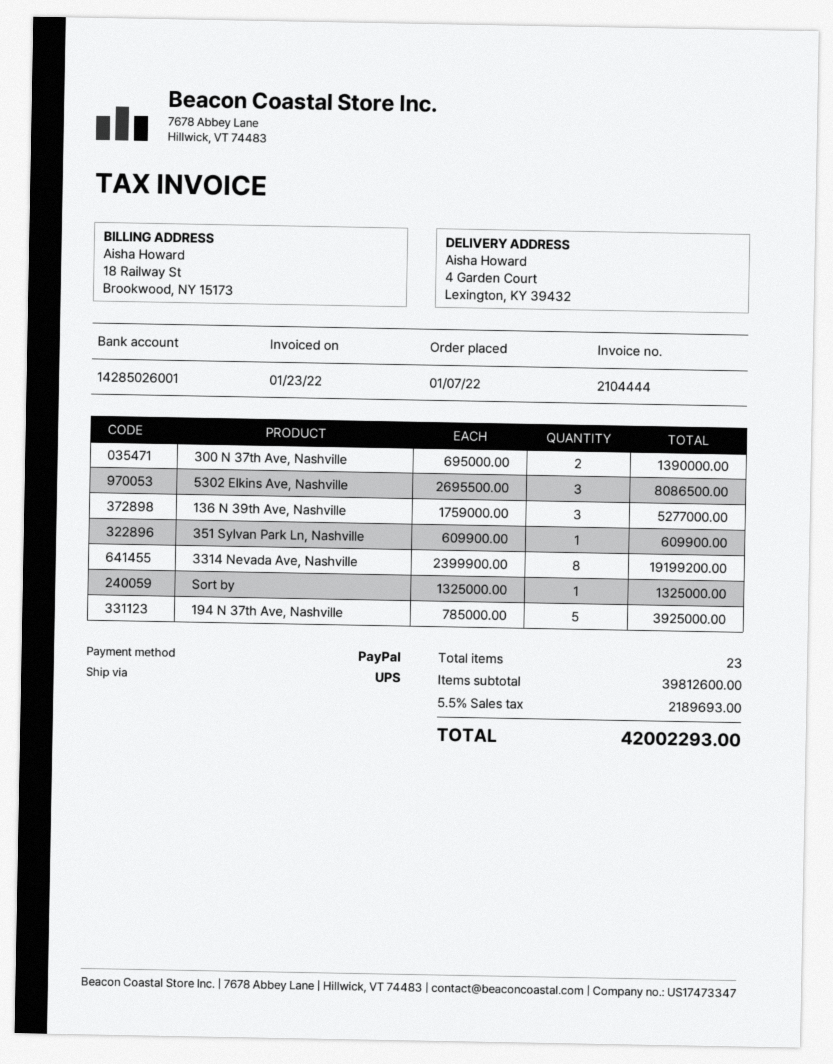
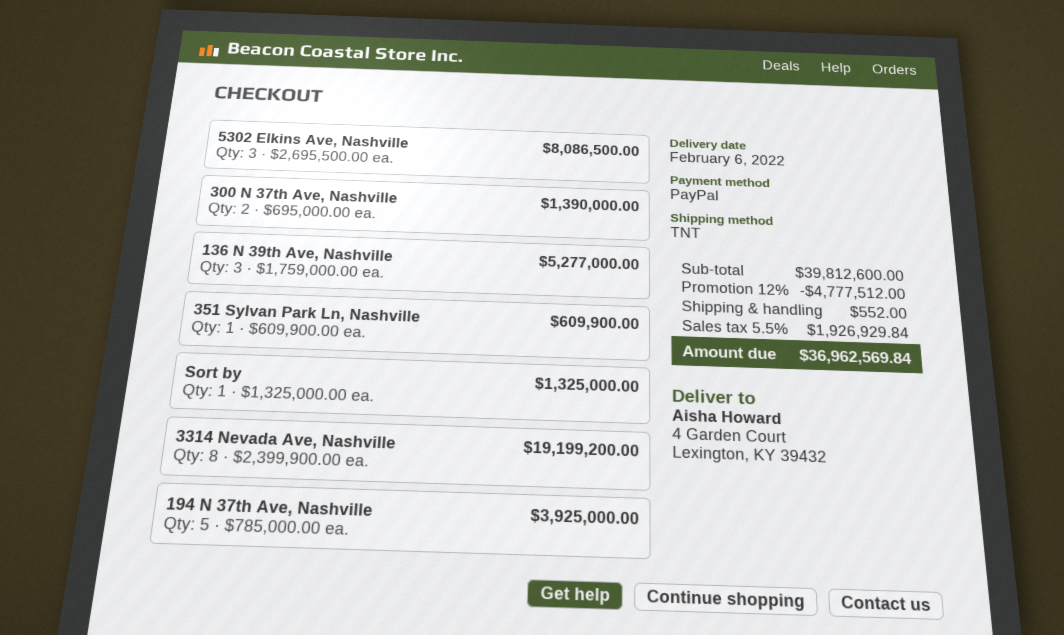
shipping method: UPS -> TNT
discount: none -> 12% = 4777512.00
shipping: none -> 552.00
tax: 5.5% = 2189693.00 -> 5.5% = 1926929.84
total: 42002293.00 -> 36962569.84

